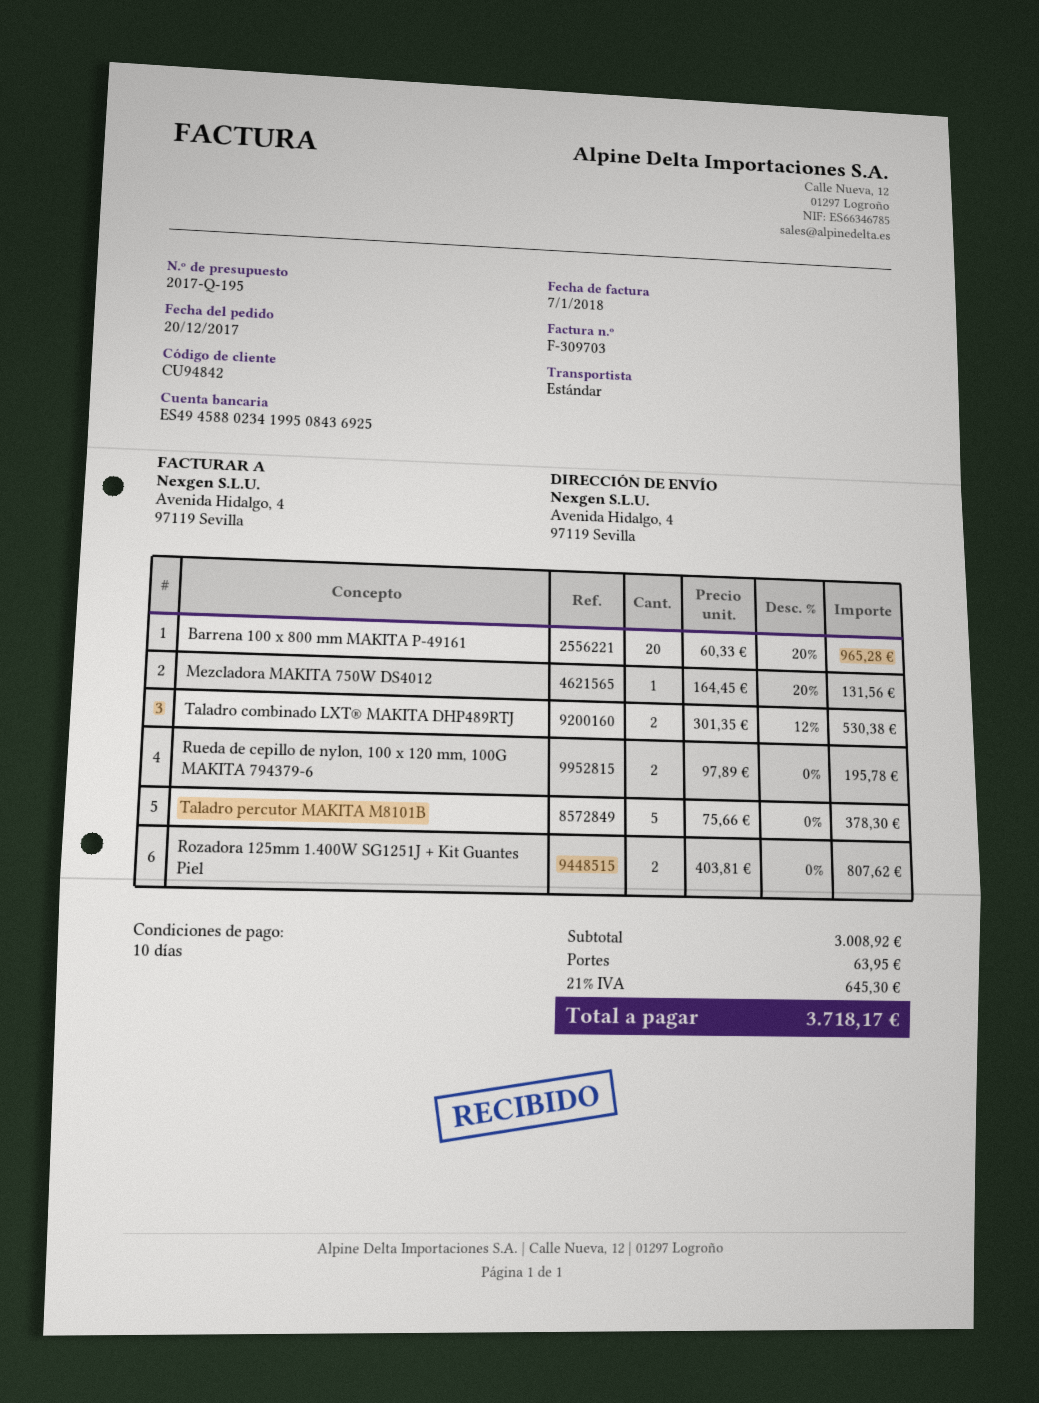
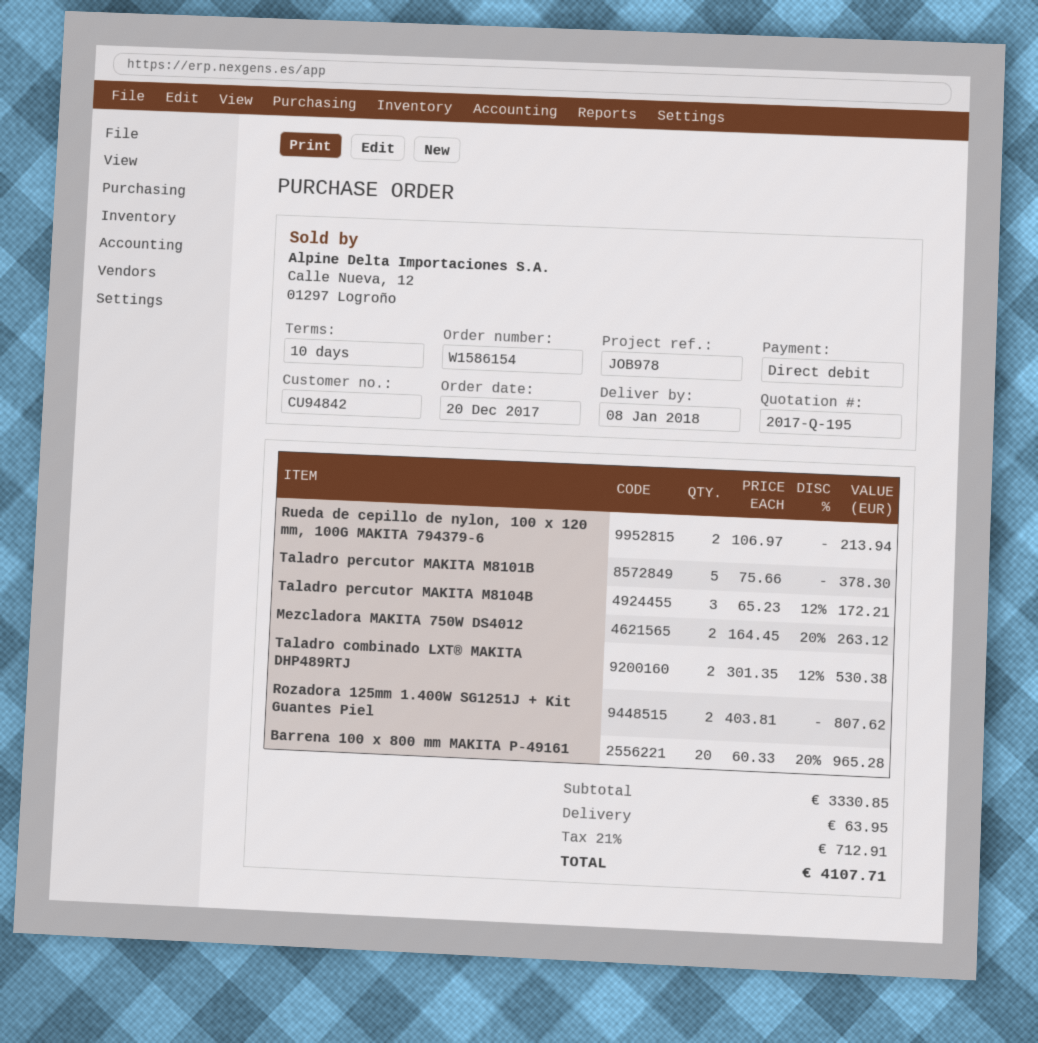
Mezcladora MAKITA 750W DS4012: 1 x 164.45 - 20% = 131.56 -> 2 x 164.45 - 20% = 263.12
Rueda de cepillo de nylon, 100 x 120 mm, 100G MAKITA 794379-6: 2 x 97.89 = 195.78 -> 2 x 106.97 = 213.94
Taladro percutor MAKITA M8104B: none -> 3 x 65.23 - 12% = 172.21
subtotal: 3008.92 -> 3330.85
tax: 21% = 645.30 -> 21% = 712.91
total: 3718.17 -> 4107.71

